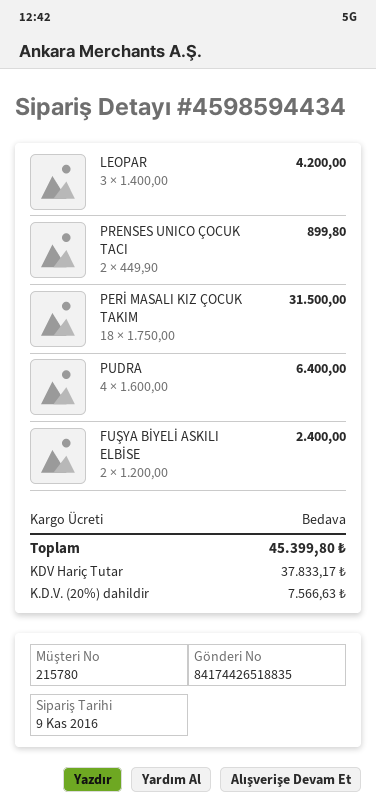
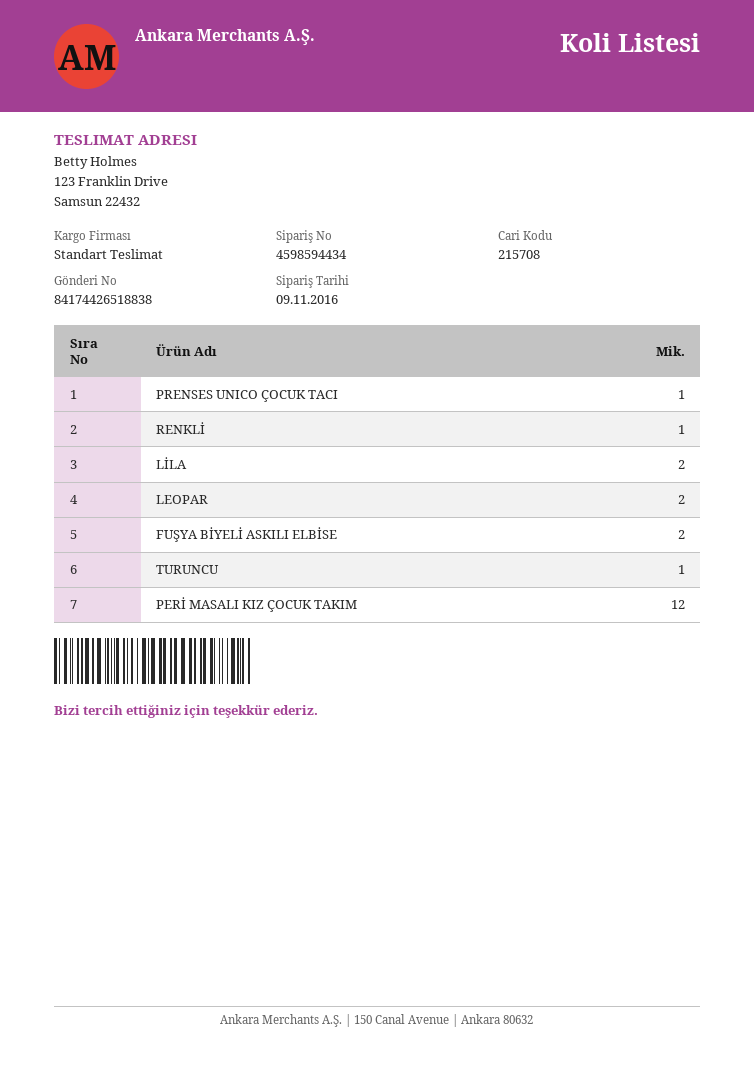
customer number: 215780 -> 215708
tracking number: 84174426518835 -> 84174426518838
LEOPAR: 3 -> 2
PRENSES UNICO ÇOCUK TACI: 2 -> 1
PERİ MASALI KIZ ÇOCUK TAKIM: 18 -> 12
PUDRA: 4 -> none
RENKLİ: none -> 1
LİLA: none -> 2
TURUNCU: none -> 1

